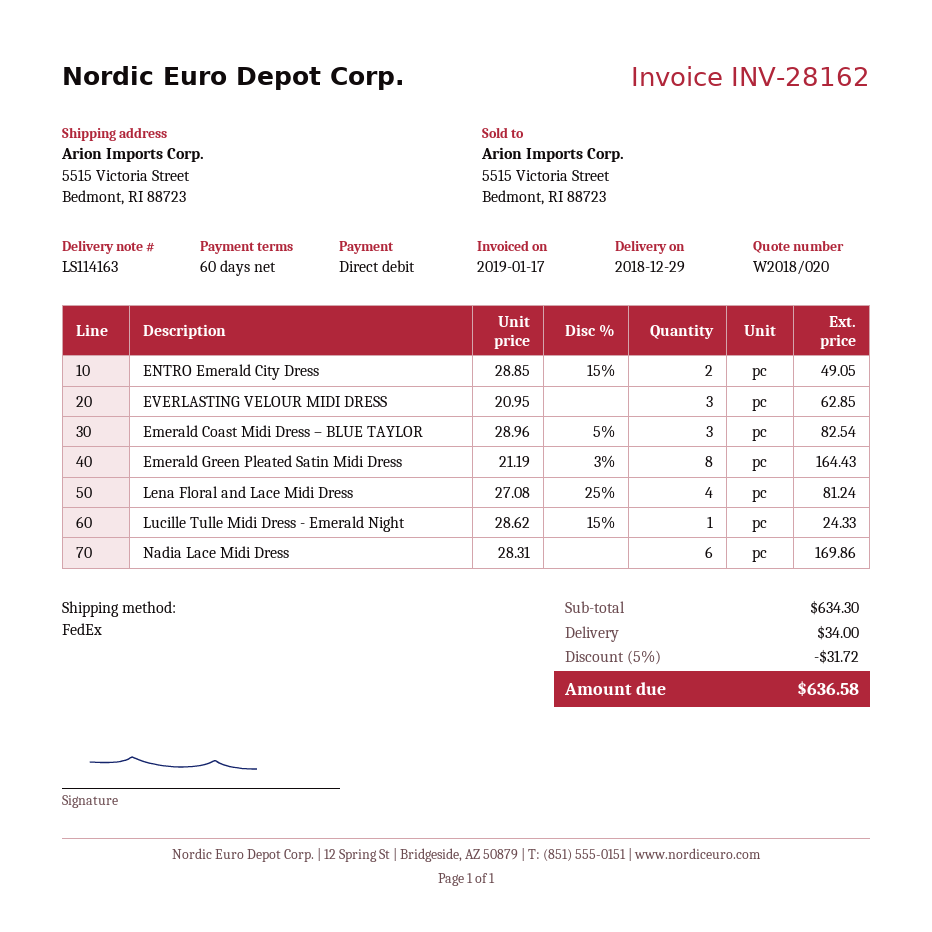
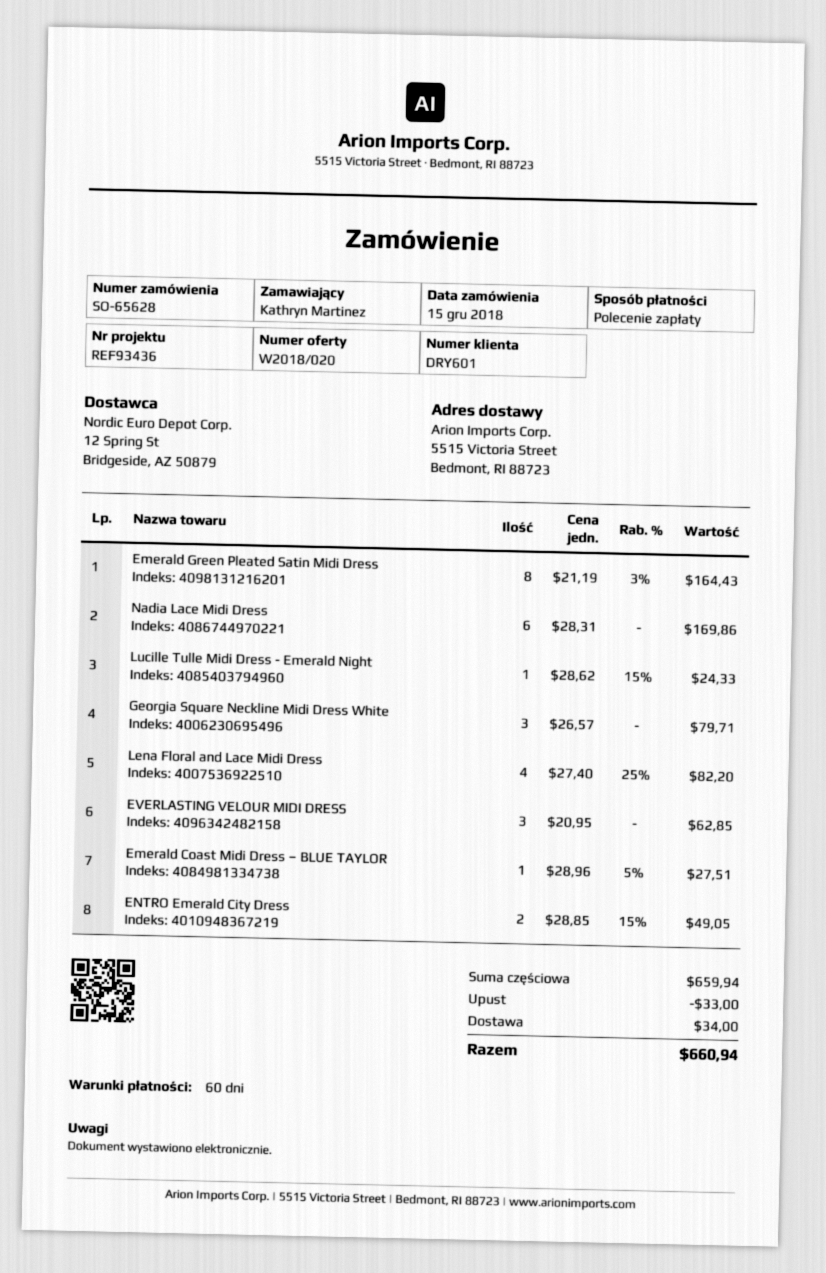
Emerald Coast Midi Dress – BLUE TAYLOR: 3 x 28.96 - 5% = 82.54 -> 1 x 28.96 - 5% = 27.51
Lena Floral and Lace Midi Dress: 4 x 27.08 - 25% = 81.24 -> 4 x 27.40 - 25% = 82.20
Georgia Square Neckline Midi Dress White: none -> 3 x 26.57 = 79.71
subtotal: 634.30 -> 659.94
discount: 31.72 -> 33.00
total: 636.58 -> 660.94

